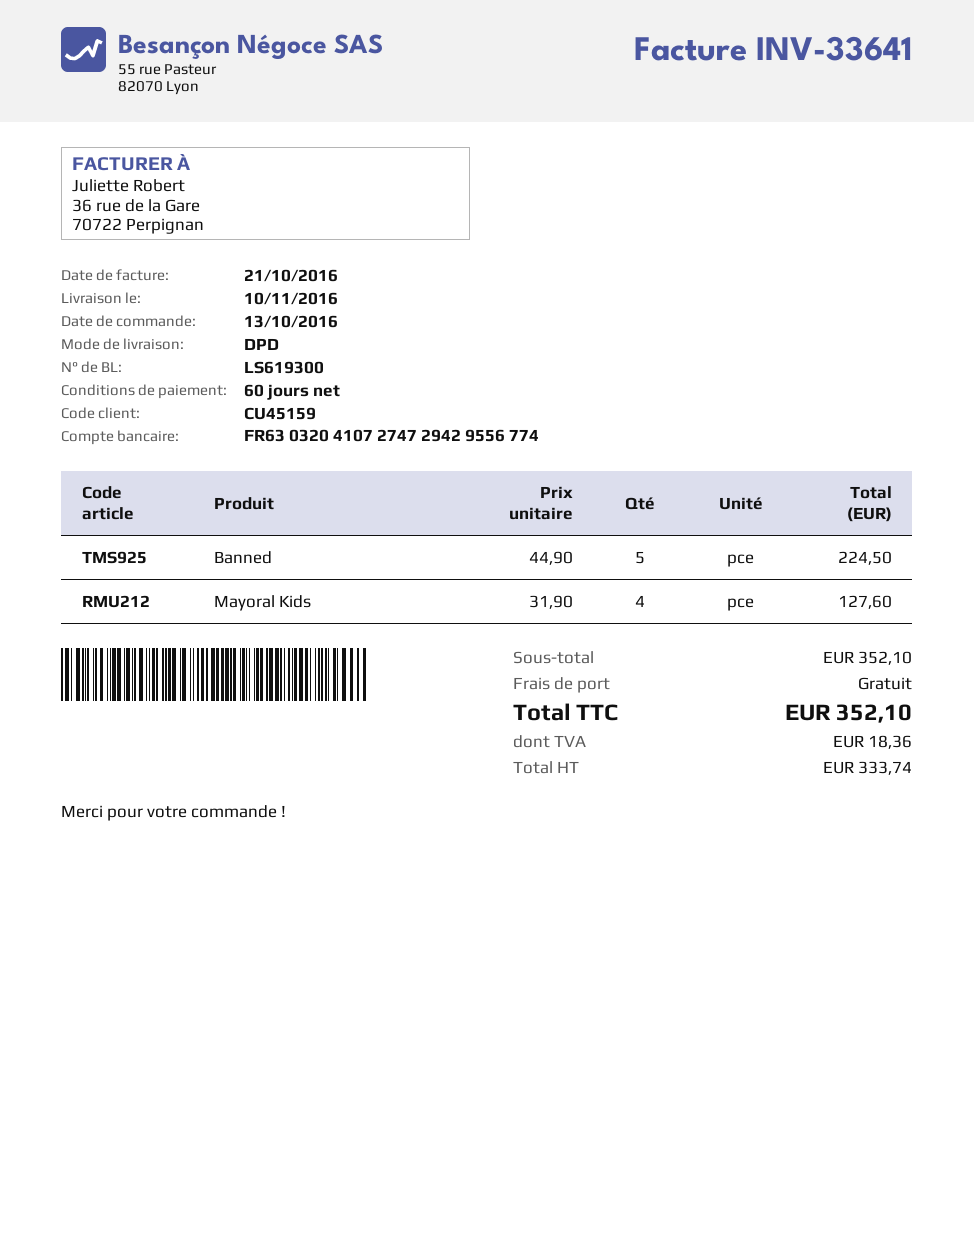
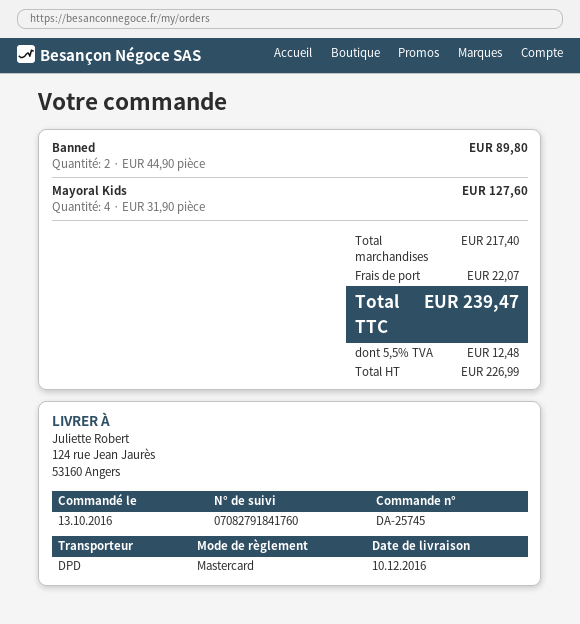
delivery date: 2016-11-10 -> 2016-12-10
Banned: 5 x 44.90 = 224.50 -> 2 x 44.90 = 89.80
subtotal: 352.10 -> 217.40
shipping: 0.00 -> 22.07
net: 333.74 -> 226.99
tax: 18.36 -> 12.48
total: 352.10 -> 239.47

